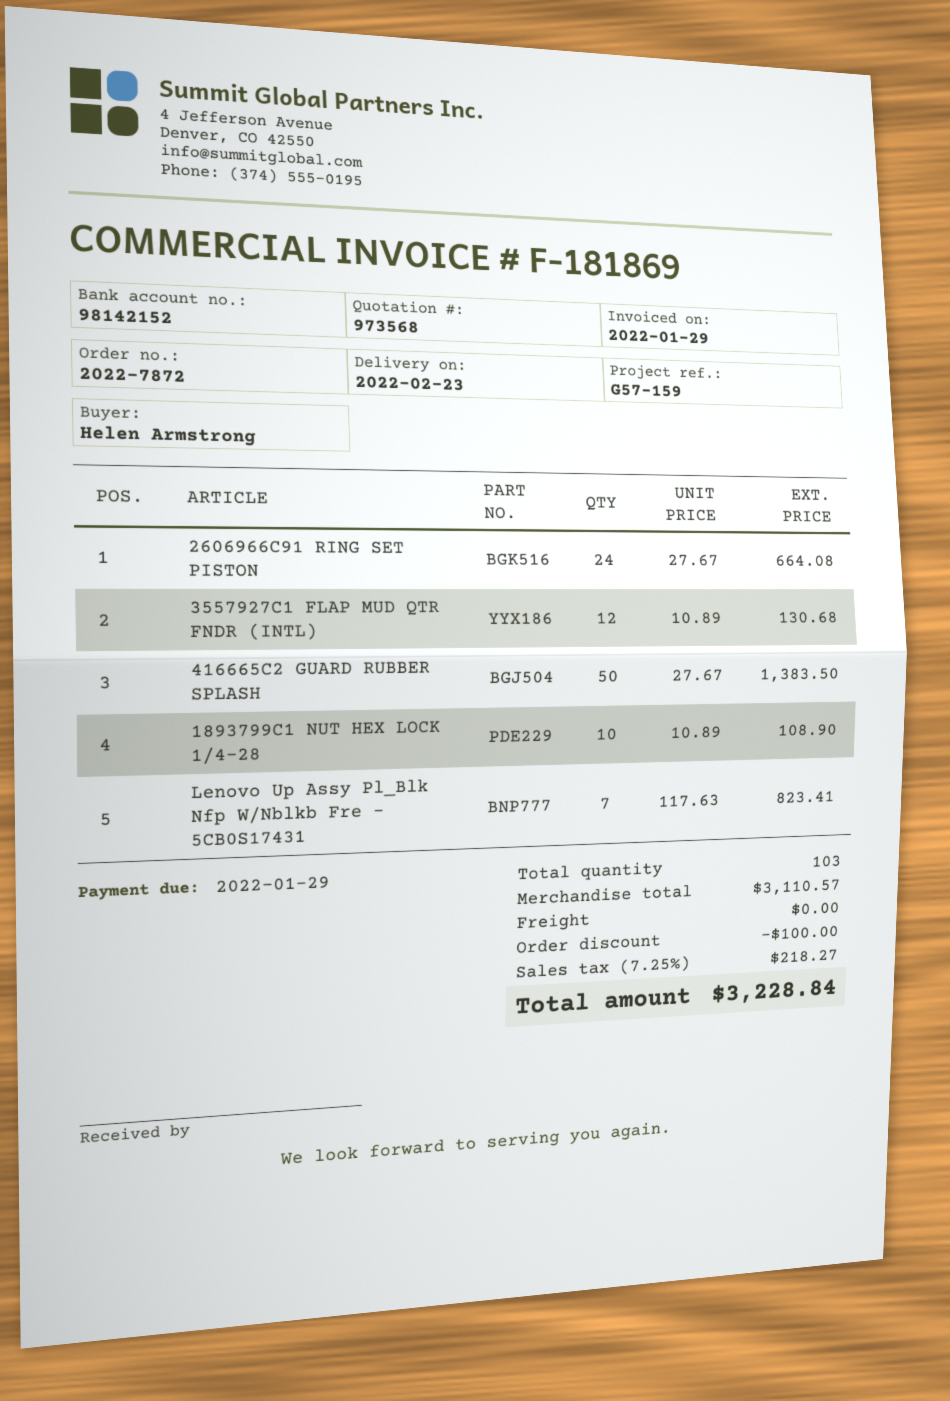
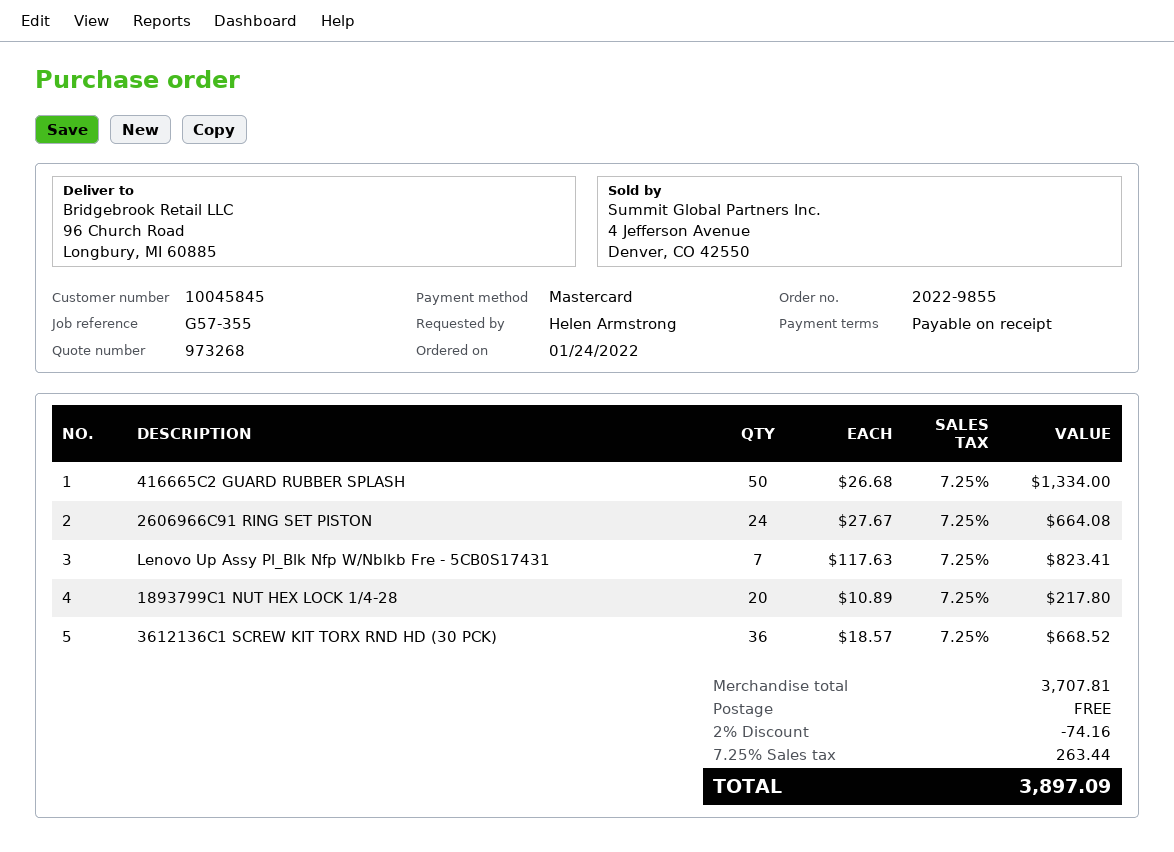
quote number: 973568 -> 973268
order number: 2022-7872 -> 2022-9855
reference: G57-159 -> G57-355
3557927C1 FLAP MUD QTR FNDR (INTL): 12 x 10.89 = 130.68 -> none
416665C2 GUARD RUBBER SPLASH: 50 x 27.67 = 1383.50 -> 50 x 26.68 = 1334.00
1893799C1 NUT HEX LOCK 1/4-28: 10 x 10.89 = 108.90 -> 20 x 10.89 = 217.80
3612136C1 SCREW KIT TORX RND HD (30 PCK): none -> 36 x 18.57 = 668.52
subtotal: 3110.57 -> 3707.81
discount: 100.00 -> 74.16
tax: 7.25% = 218.27 -> 7.25% = 263.44
total: 3228.84 -> 3897.09

